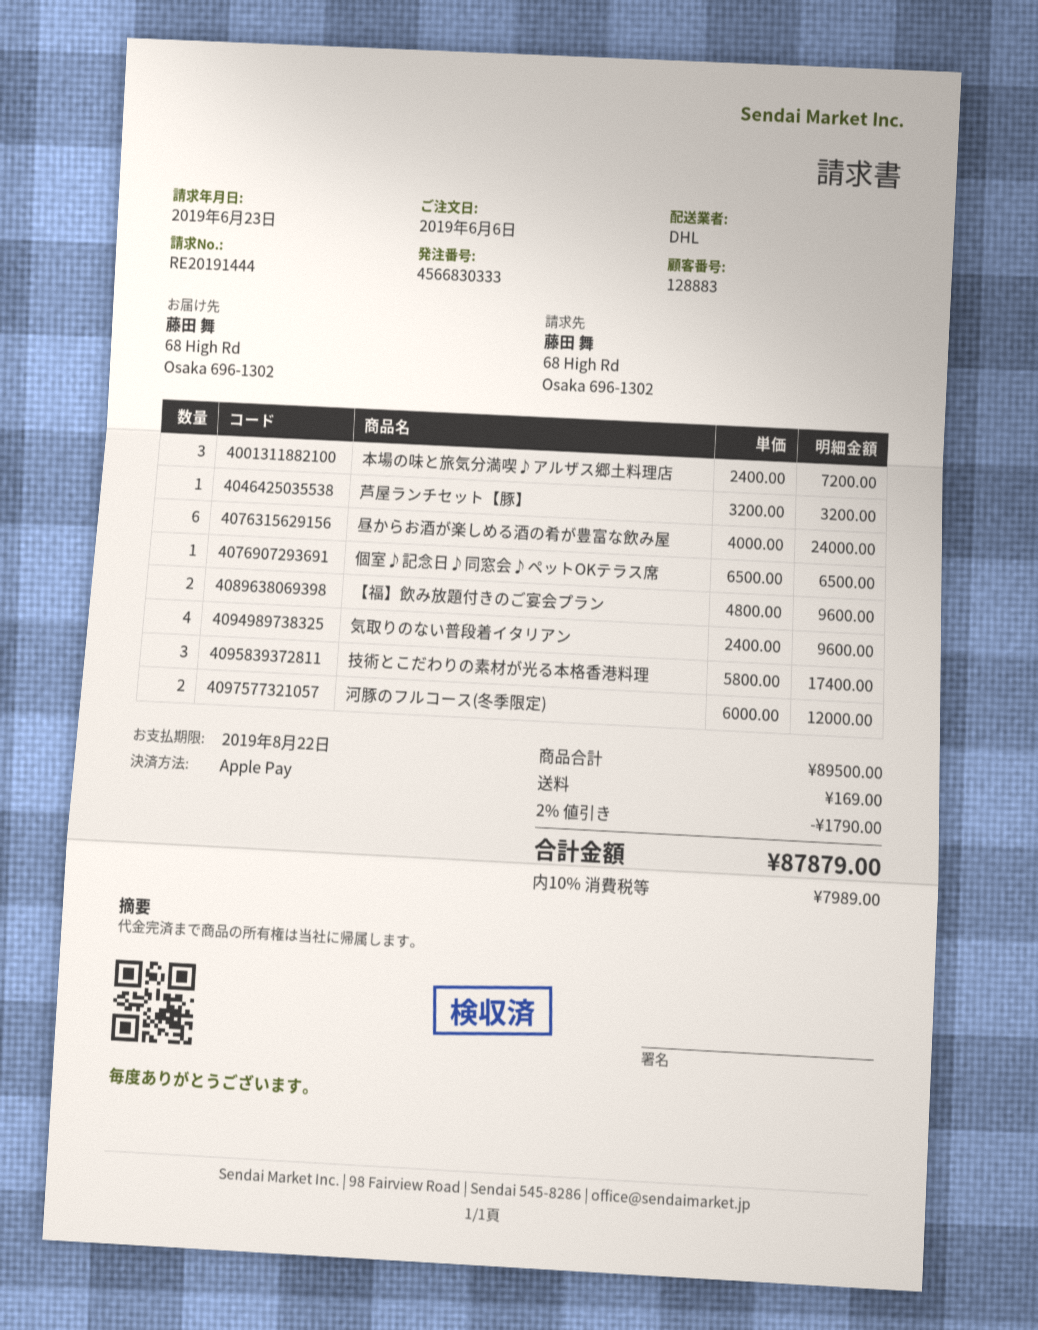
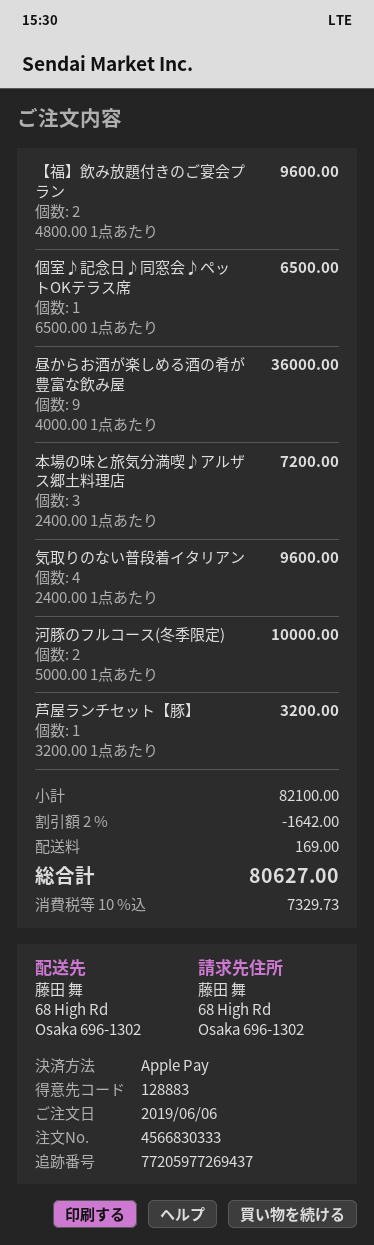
昼からお酒が楽しめる酒の肴が豊富な飲み屋: 6 x 4000.00 = 24000.00 -> 9 x 4000.00 = 36000.00
技術とこだわりの素材が光る本格香港料理: 3 x 5800.00 = 17400.00 -> none
河豚のフルコース(冬季限定): 2 x 6000.00 = 12000.00 -> 2 x 5000.00 = 10000.00
subtotal: 89500.00 -> 82100.00
discount: 2% = 1790.00 -> 2% = 1642.00
tax: 10% = 7989.00 -> 10% = 7329.73
total: 87879.00 -> 80627.00

